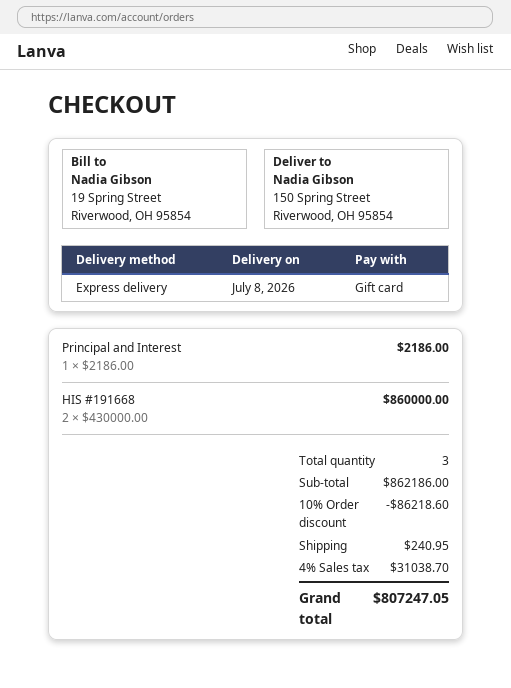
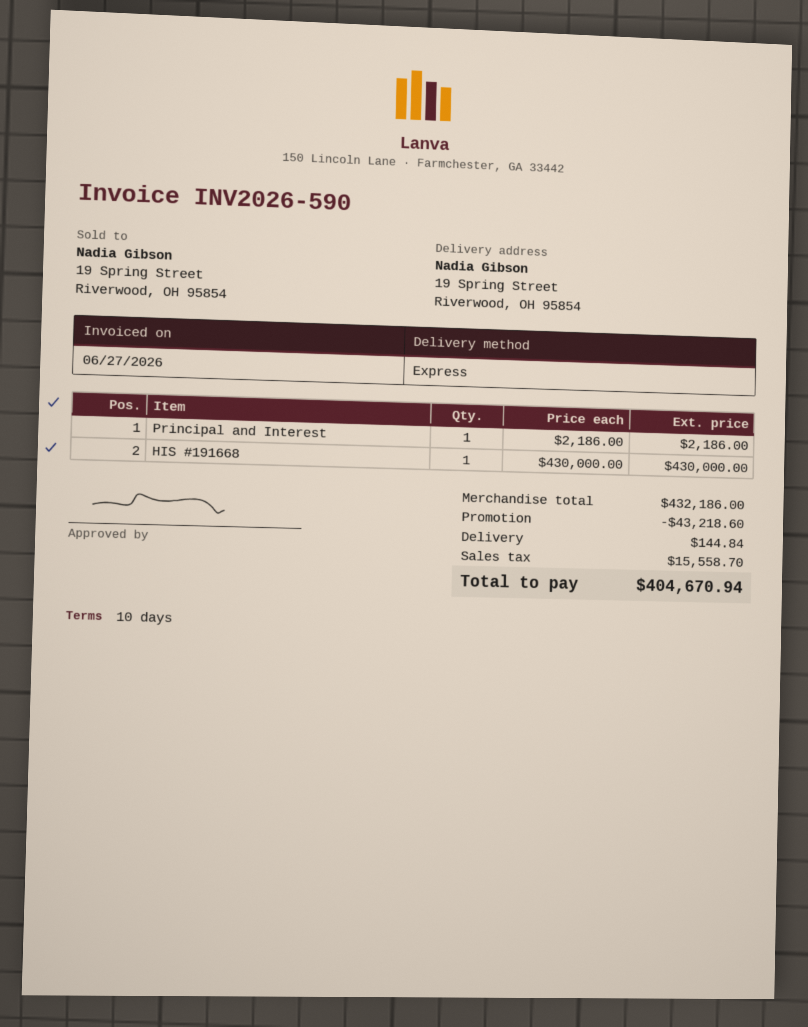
ship to: 150 Spring Street, Riverwood, OH 95854 -> 19 Spring Street, Riverwood, OH 95854
HIS #191668: 2 x 430000.00 = 860000.00 -> 1 x 430000.00 = 430000.00
subtotal: 862186.00 -> 432186.00
discount: 86218.60 -> 43218.60
shipping: 240.95 -> 144.84
tax: 31038.70 -> 15558.70
total: 807247.05 -> 404670.94

